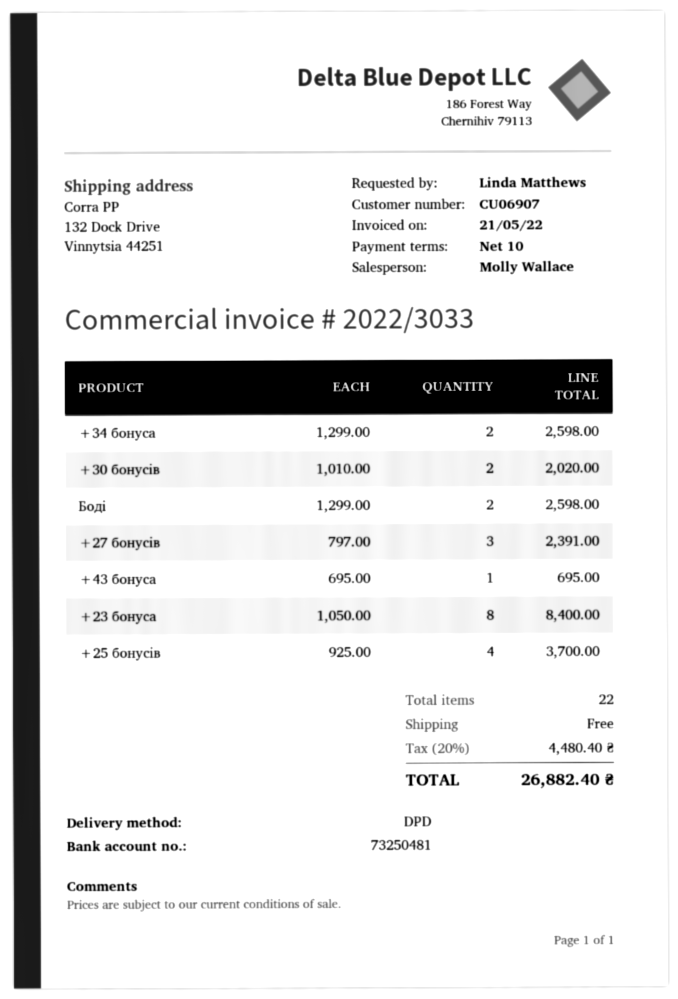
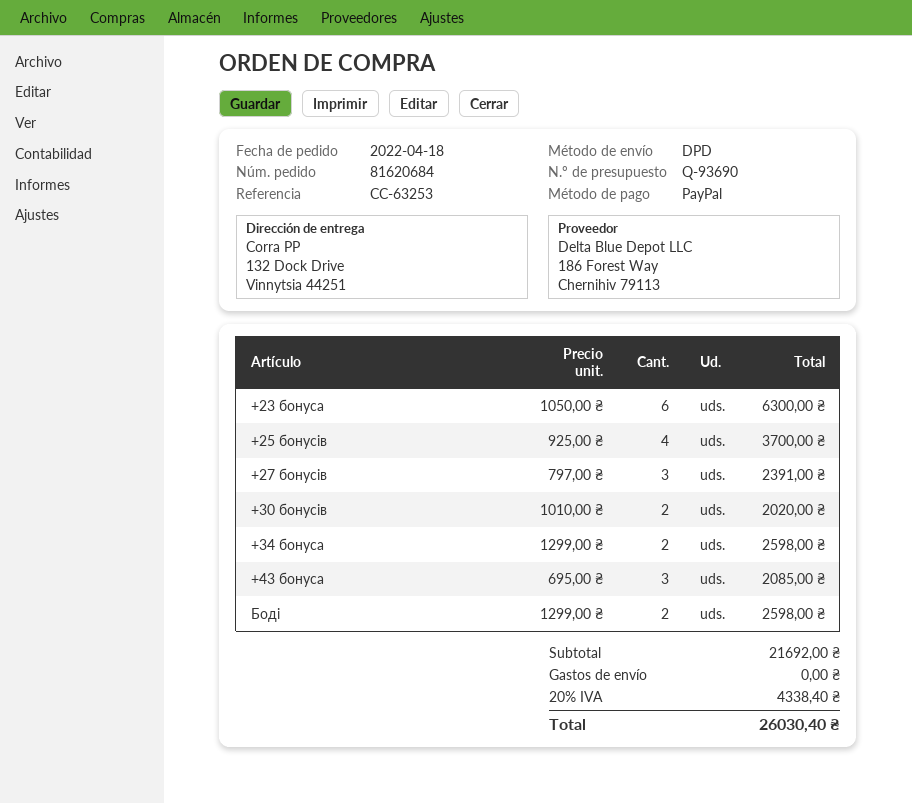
+43 бонуса: 1 x 695.00 = 695.00 -> 3 x 695.00 = 2085.00
+23 бонуса: 8 x 1050.00 = 8400.00 -> 6 x 1050.00 = 6300.00
tax: 20% = 4480.40 -> 20% = 4338.40
total: 26882.40 -> 26030.40

